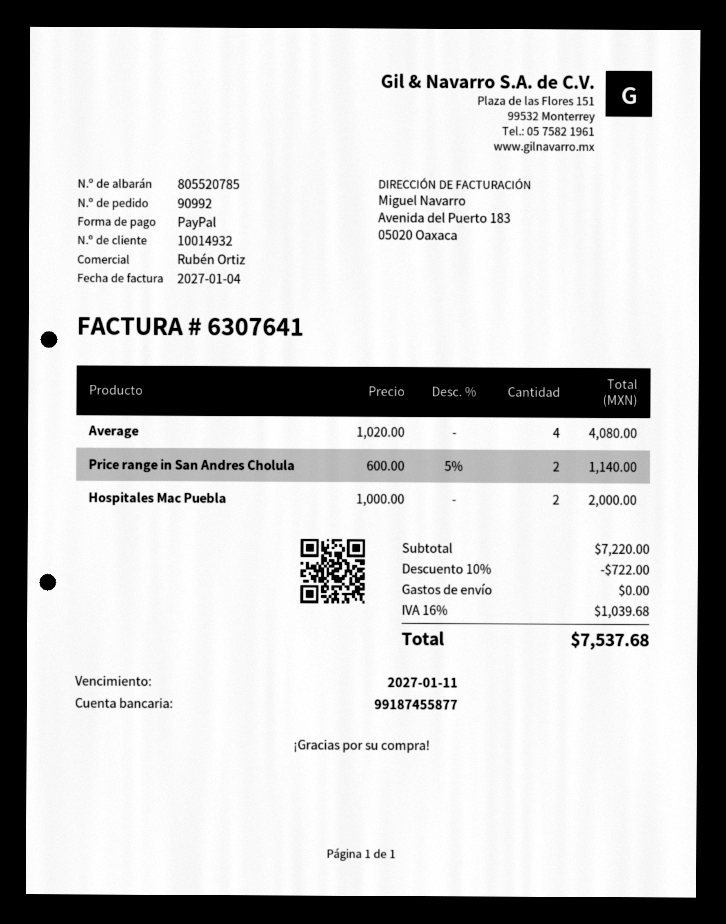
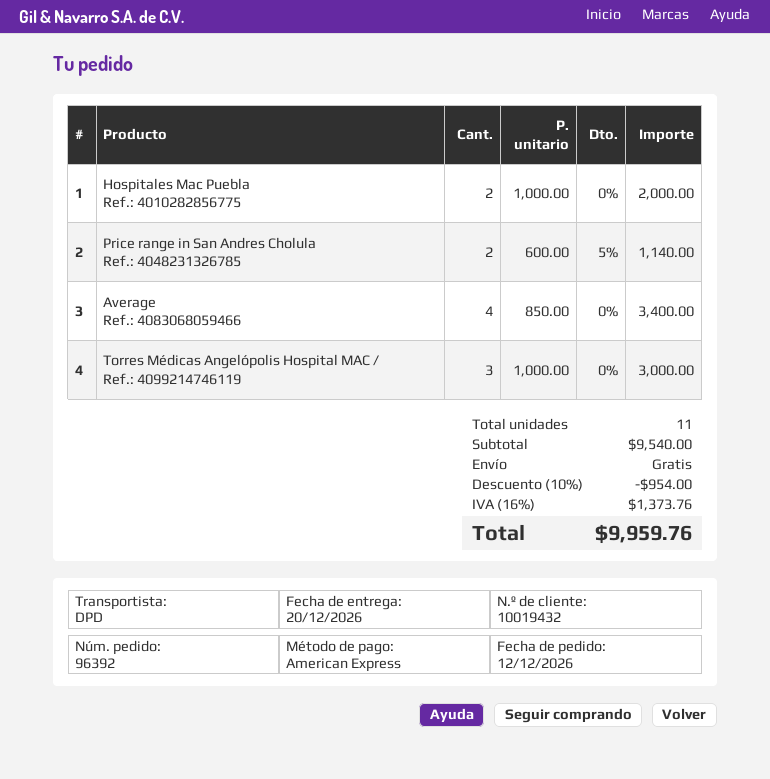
order number: 90992 -> 96392
customer number: 10014932 -> 10019432
payment method: PayPal -> American Express
Average: 4 x 1020.00 = 4080.00 -> 4 x 850.00 = 3400.00
Torres Médicas Angelópolis Hospital MAC /: none -> 3 x 1000.00 = 3000.00
subtotal: 7220.00 -> 9540.00
discount: 10% = 722.00 -> 10% = 954.00
tax: 16% = 1039.68 -> 16% = 1373.76
total: 7537.68 -> 9959.76

